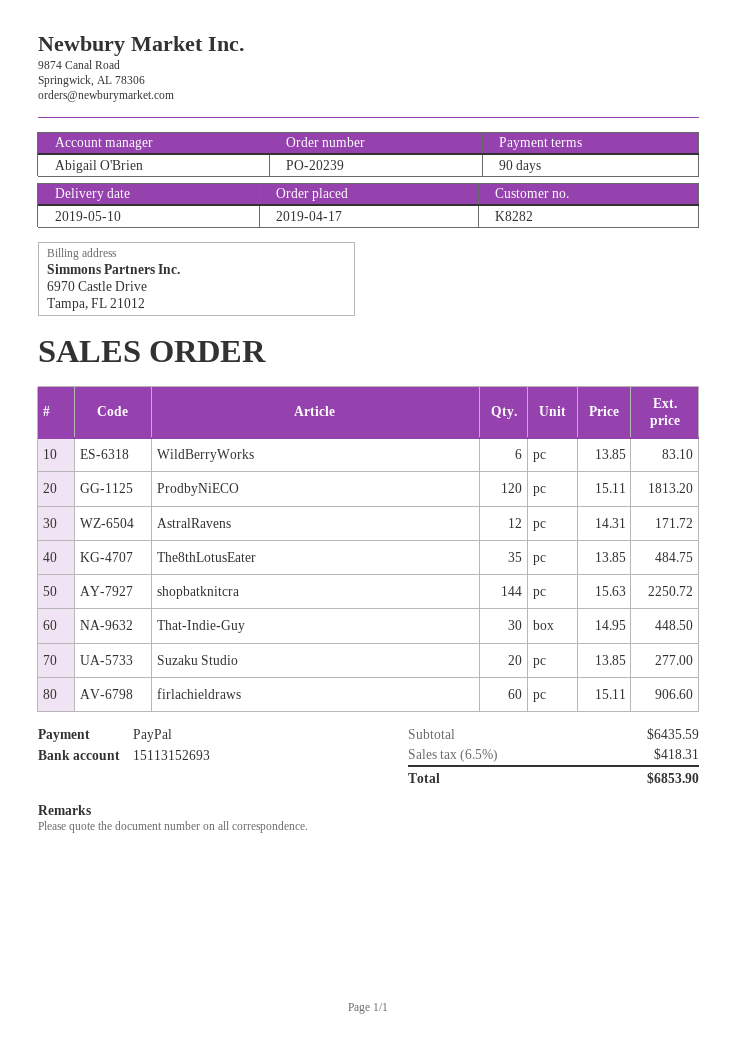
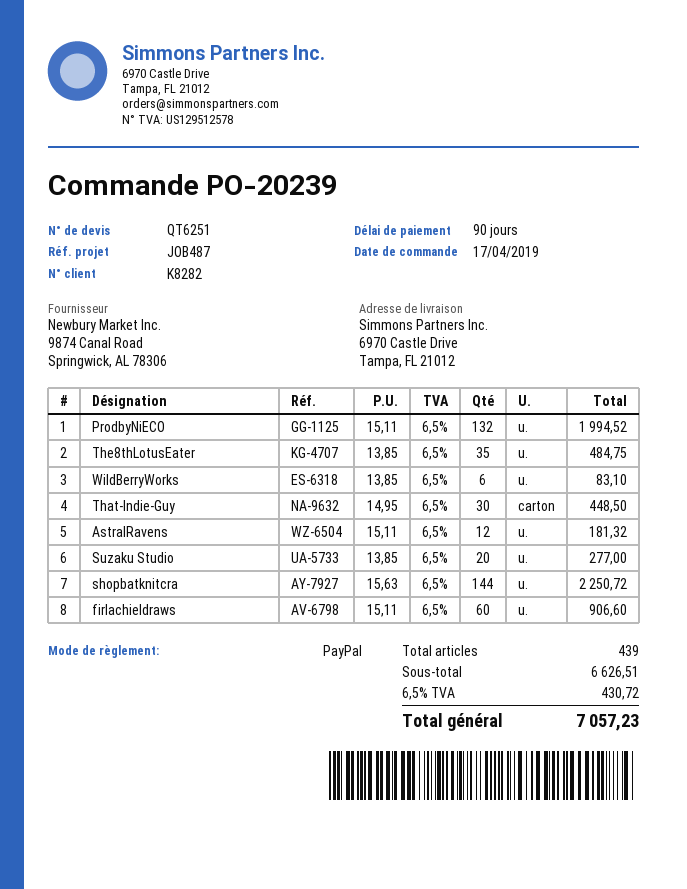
ProdbyNiECO: 120 x 15.11 = 1813.20 -> 132 x 15.11 = 1994.52
AstralRavens: 12 x 14.31 = 171.72 -> 12 x 15.11 = 181.32
subtotal: 6435.59 -> 6626.51
tax: 6.5% = 418.31 -> 6.5% = 430.72
total: 6853.90 -> 7057.23

